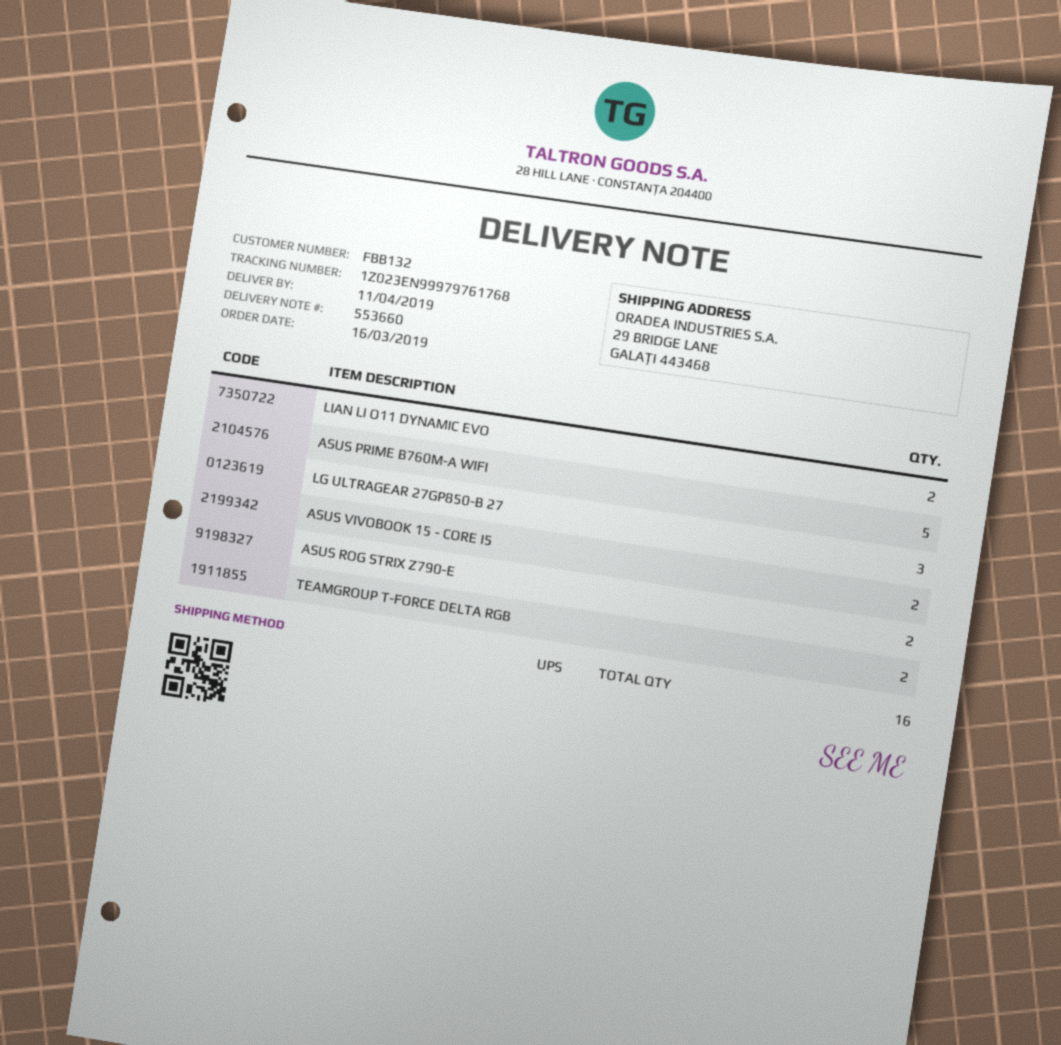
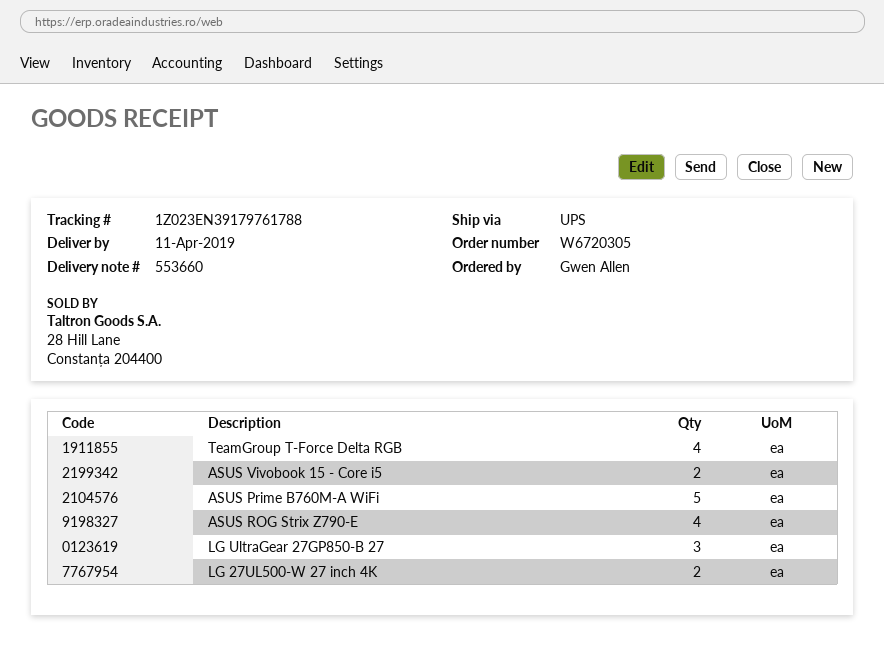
tracking number: 1Z023EN99979761768 -> 1Z023EN39179761788
LIAN LI O11 DYNAMIC EVO: 2 -> none
ASUS ROG STRIX Z790-E: 2 -> 4
TEAMGROUP T-FORCE DELTA RGB: 2 -> 4
LG 27UL500-W 27 inch 4K: none -> 2

